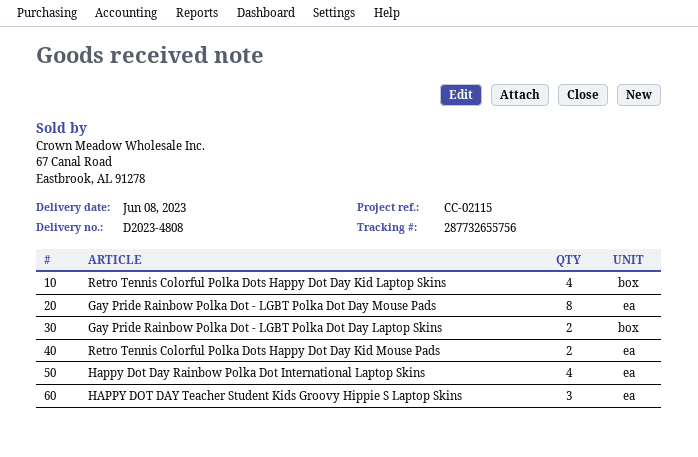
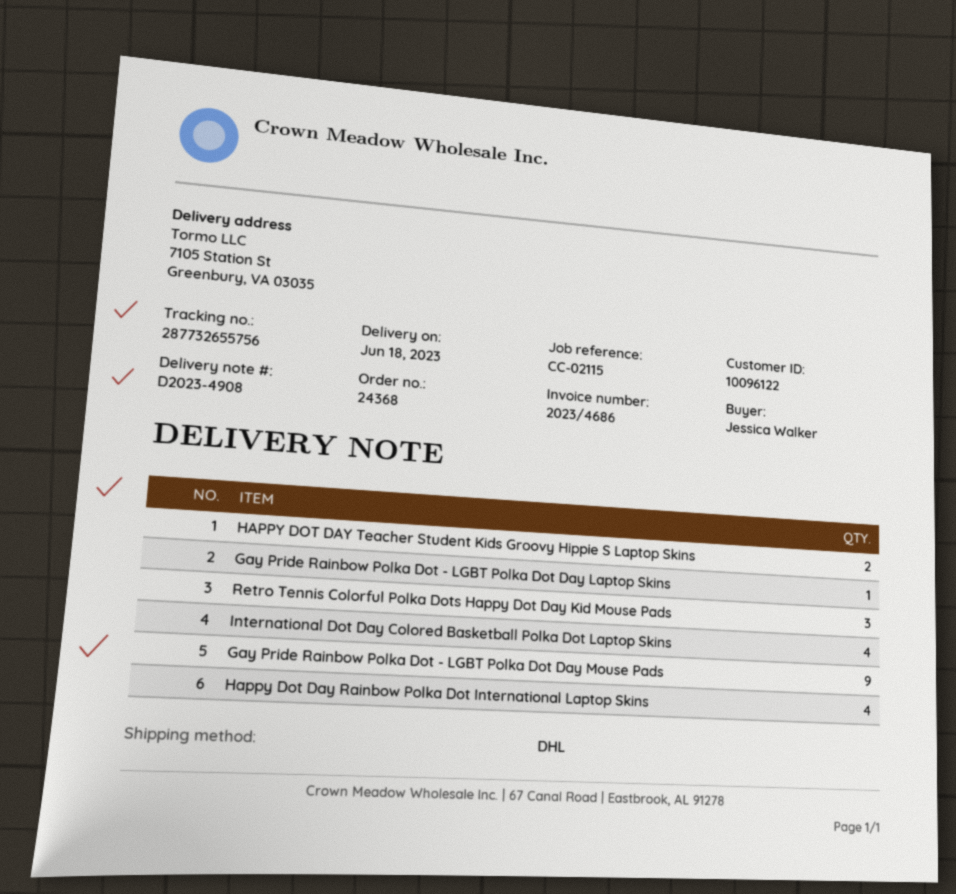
delivery note number: D2023-4808 -> D2023-4908
delivery date: 2023-06-08 -> 2023-06-18
Retro Tennis Colorful Polka Dots Happy Dot Day Kid Laptop Skins: 4 -> none
Gay Pride Rainbow Polka Dot - LGBT Polka Dot Day Mouse Pads: 8 -> 9
Gay Pride Rainbow Polka Dot - LGBT Polka Dot Day Laptop Skins: 2 -> 1
Retro Tennis Colorful Polka Dots Happy Dot Day Kid Mouse Pads: 2 -> 3
HAPPY DOT DAY Teacher Student Kids Groovy Hippie S Laptop Skins: 3 -> 2
International Dot Day Colored Basketball Polka Dot Laptop Skins: none -> 4

